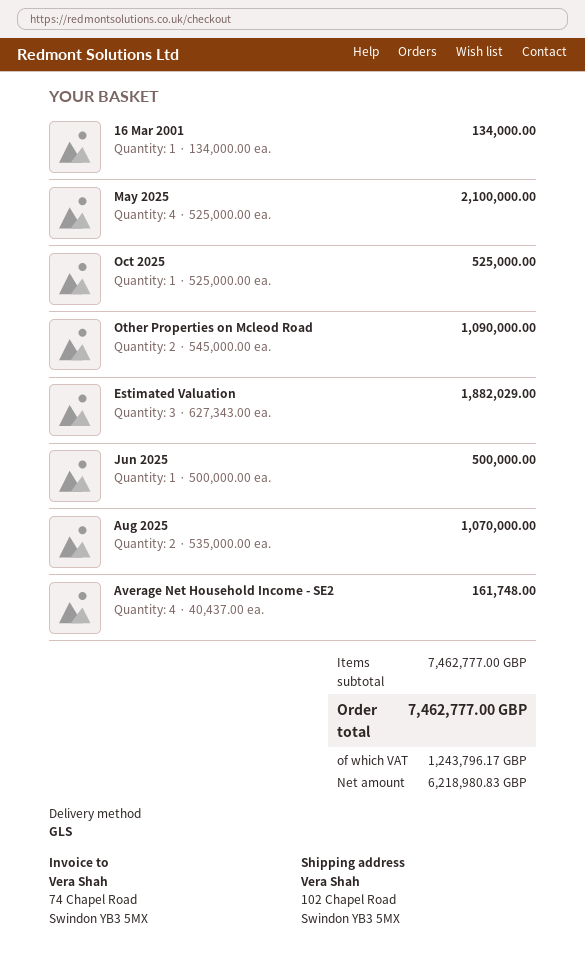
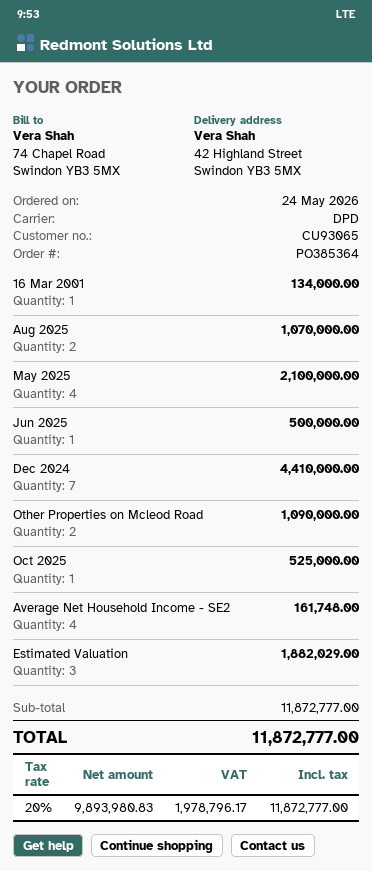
shipping method: GLS -> DPD
ship to: 102 Chapel Road, Swindon YB3 5MX -> 42 Highland Street, Swindon YB3 5MX
Dec 2024: none -> 7 for 4410000.00
subtotal: 7462777.00 -> 11872777.00
net: 6218980.83 -> 9893980.83
tax: 1243796.17 -> 1978796.17
total: 7462777.00 -> 11872777.00

